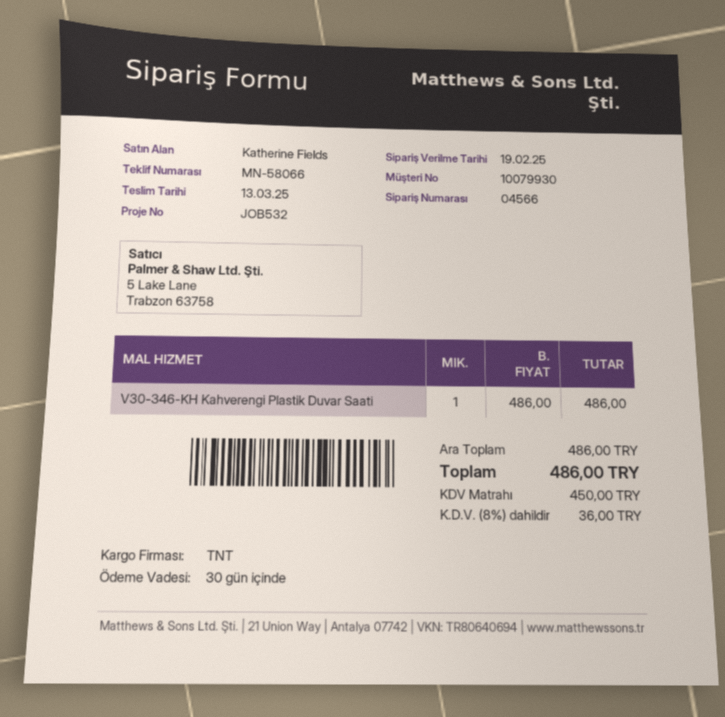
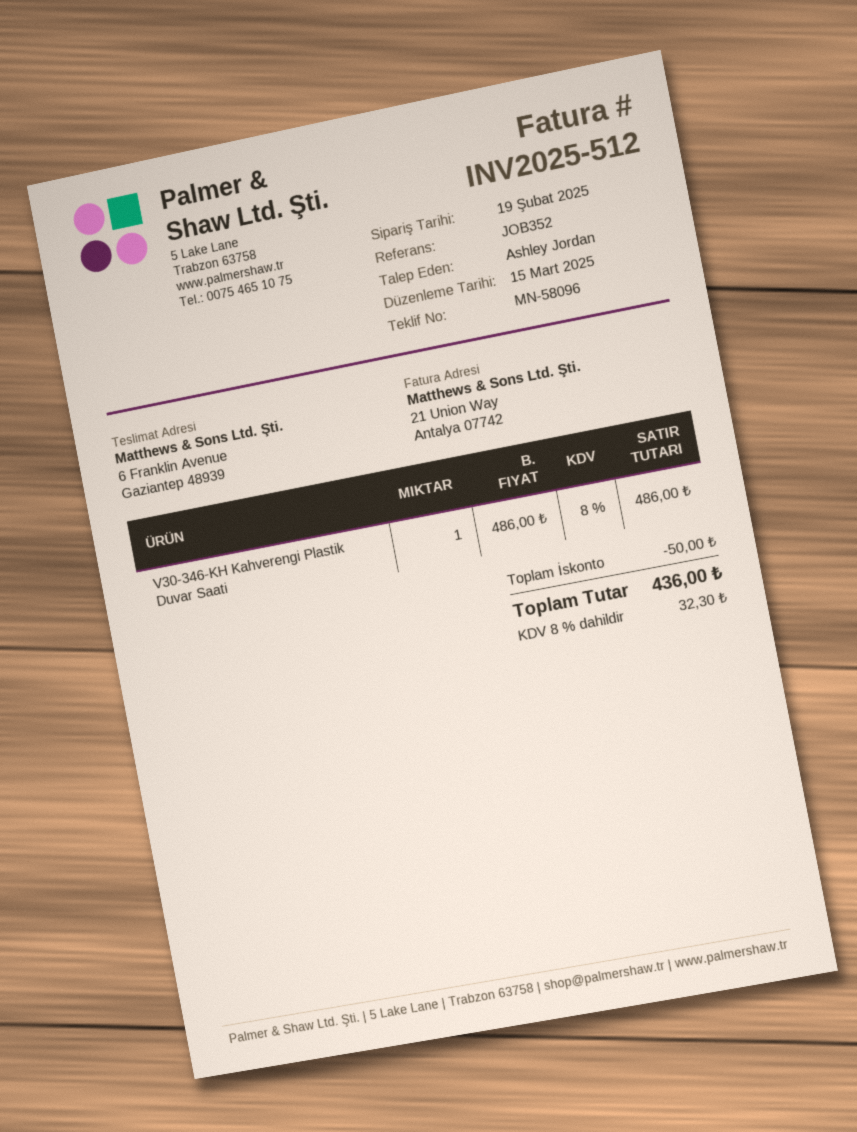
quote number: MN-58066 -> MN-58096
reference: JOB532 -> JOB352
ordered by: Katherine Fields -> Ashley Jordan
discount: none -> 50.00
tax: 8% = 36.00 -> 8% = 32.30
total: 486.00 -> 436.00

